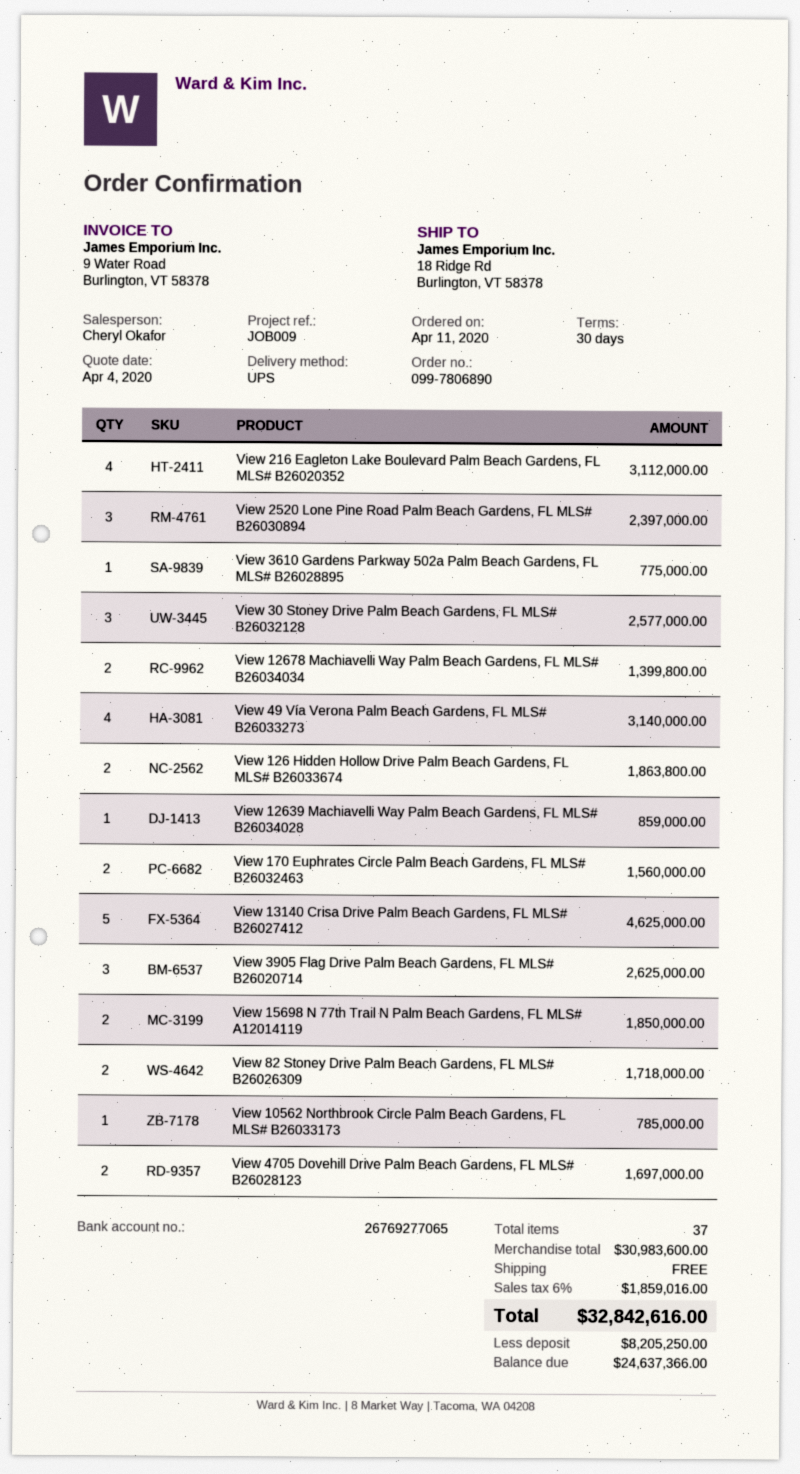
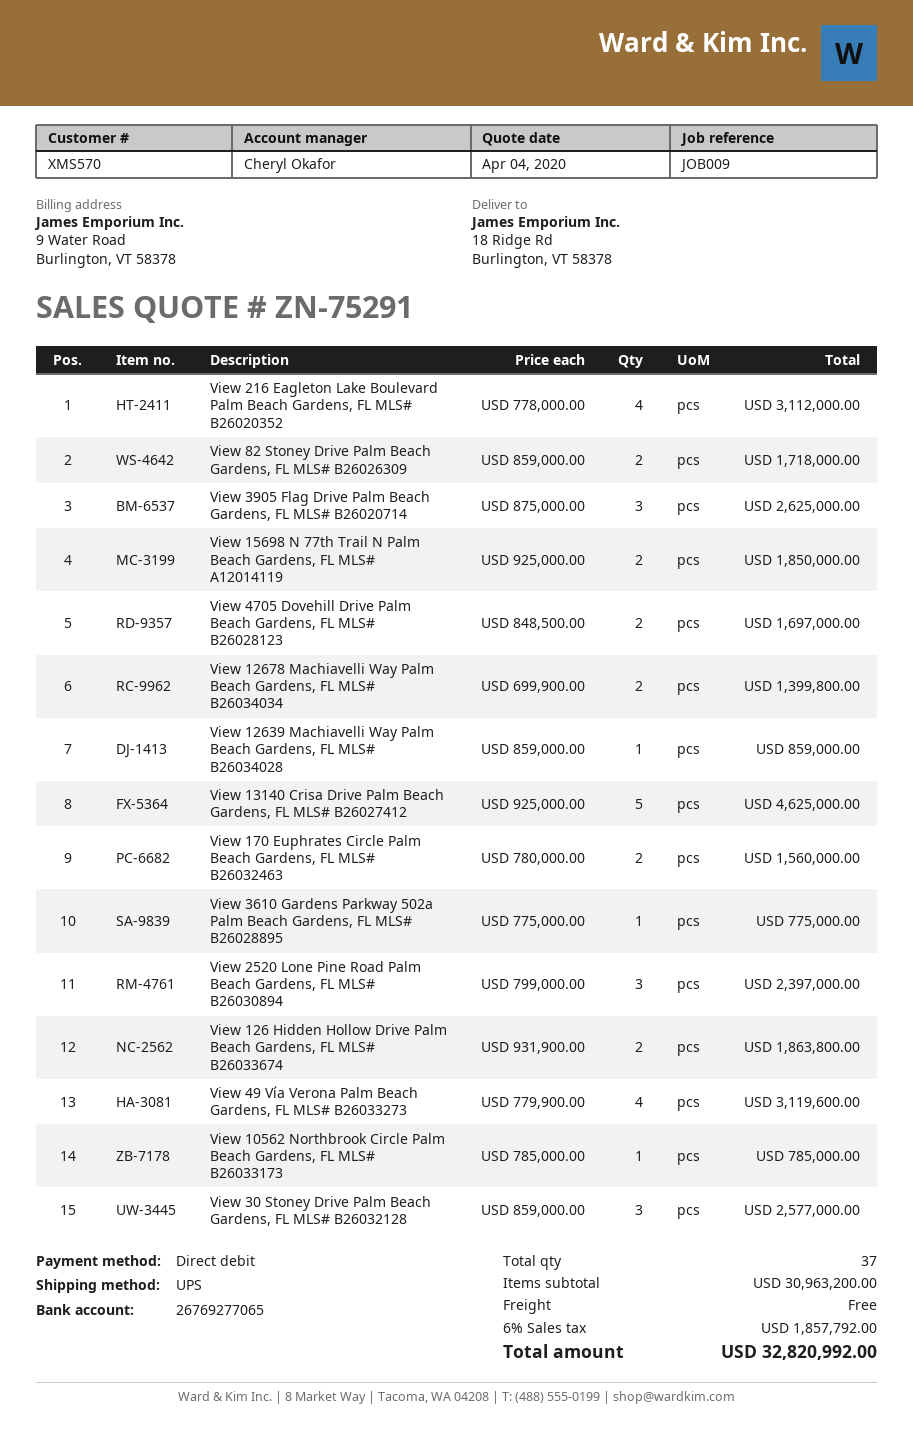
View 49 Vía Verona Palm Beach Gardens, FL MLS# B26033273: 4 for 3140000.00 -> 4 for 3119600.00
subtotal: 30983600.00 -> 30963200.00
tax: 6% = 1859016.00 -> 6% = 1857792.00
total: 32842616.00 -> 32820992.00

